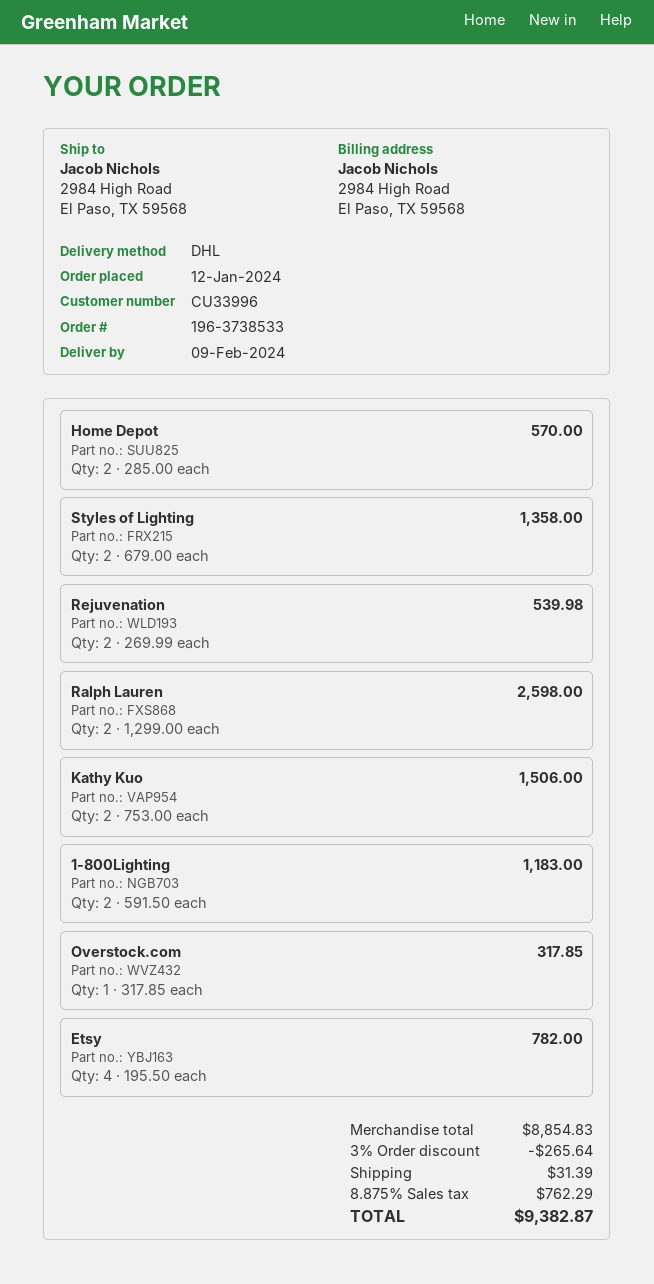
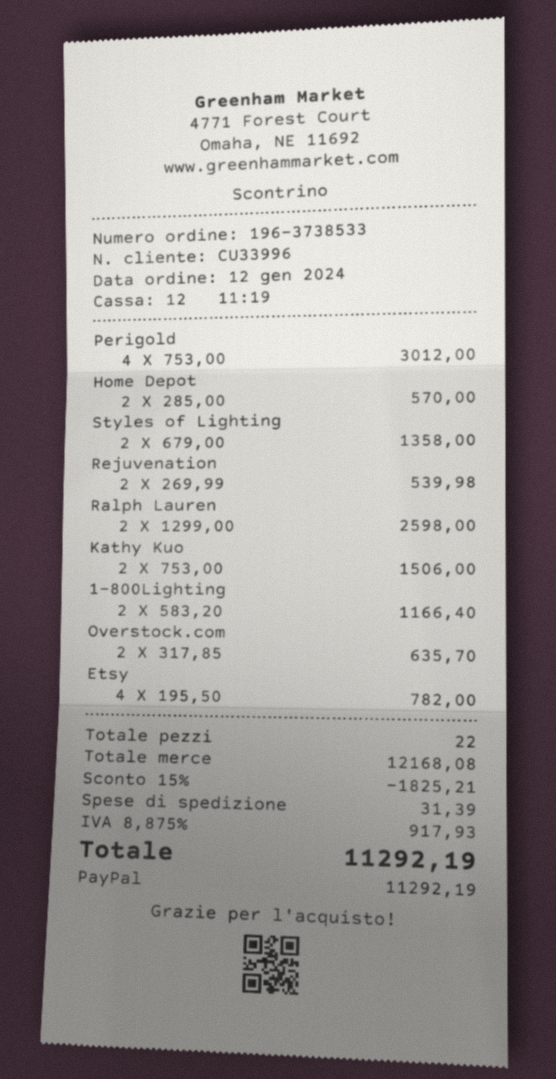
1-800Lighting: 2 x 591.50 = 1183.00 -> 2 x 583.20 = 1166.40
Overstock.com: 1 x 317.85 = 317.85 -> 2 x 317.85 = 635.70
Perigold: none -> 4 x 753.00 = 3012.00
subtotal: 8854.83 -> 12168.08
discount: 3% = 265.64 -> 15% = 1825.21
tax: 8.875% = 762.29 -> 8.875% = 917.93
total: 9382.87 -> 11292.19

